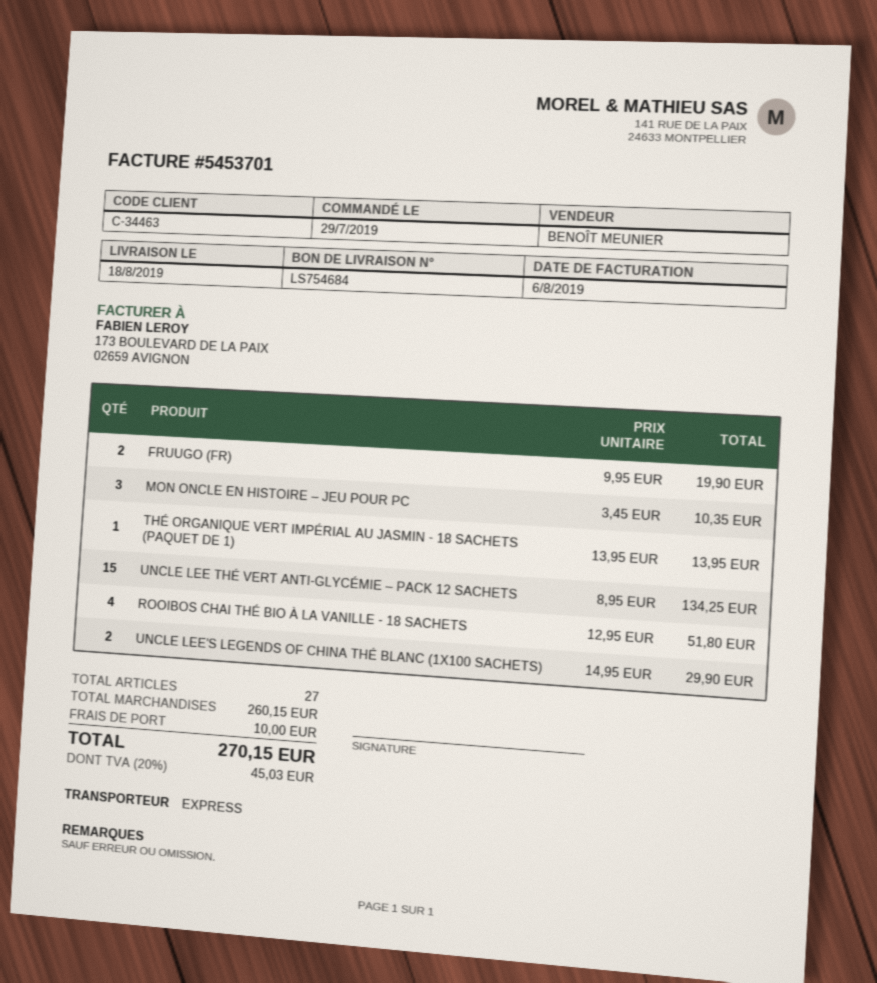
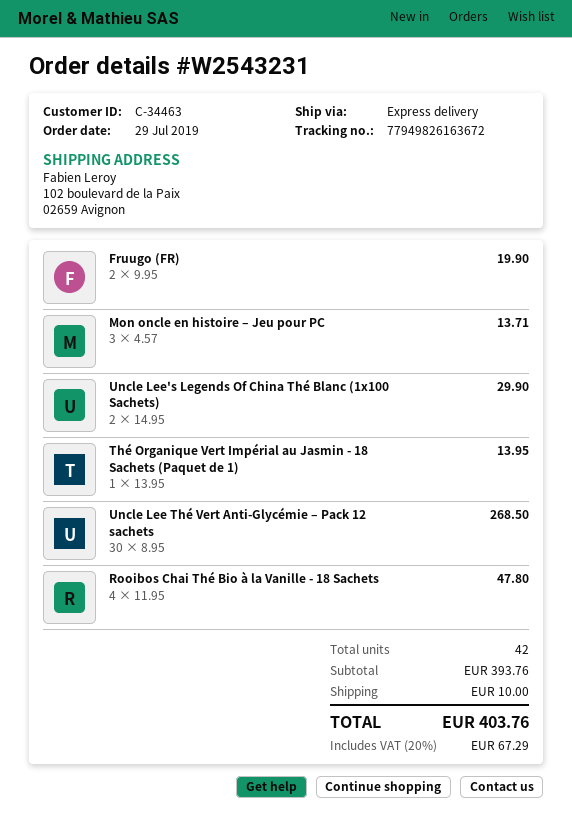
MON ONCLE EN HISTOIRE – JEU POUR PC: 3 x 3.45 = 10.35 -> 3 x 4.57 = 13.71
UNCLE LEE THÉ VERT ANTI‑GLYCÉMIE – PACK 12 SACHETS: 15 x 8.95 = 134.25 -> 30 x 8.95 = 268.50
ROOIBOS CHAI THÉ BIO À LA VANILLE - 18 SACHETS: 4 x 12.95 = 51.80 -> 4 x 11.95 = 47.80
total quantity: 27 -> 42
subtotal: 260.15 -> 393.76
tax: 20% = 45.03 -> 20% = 67.29
total: 270.15 -> 403.76

